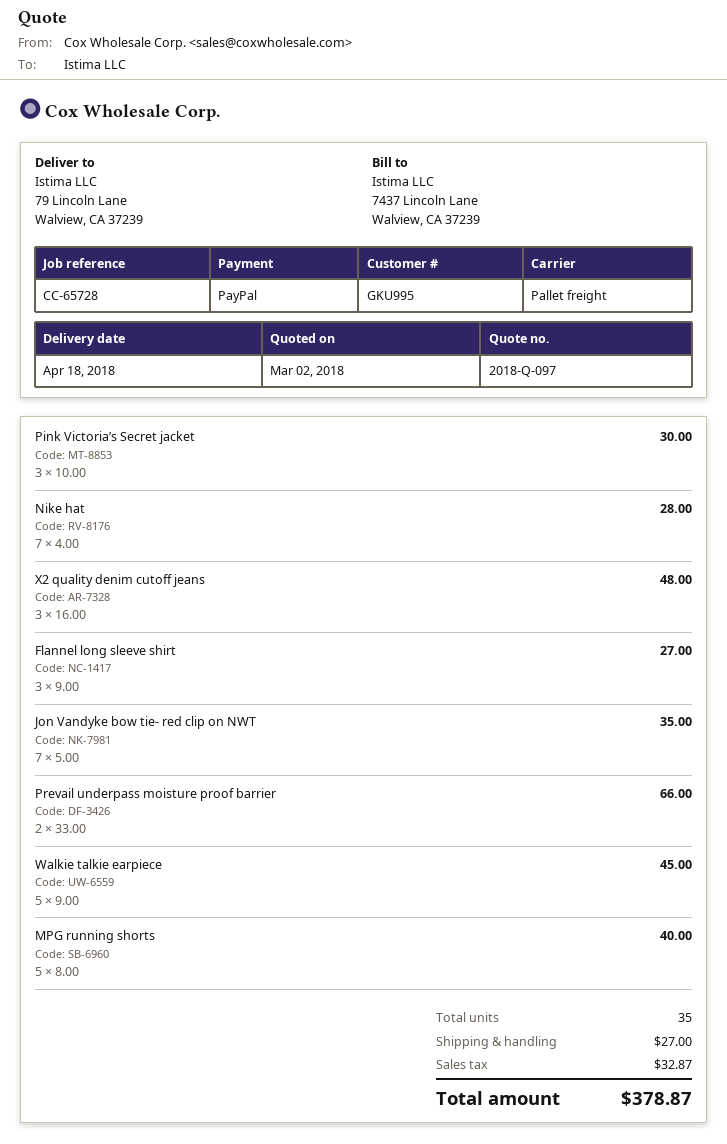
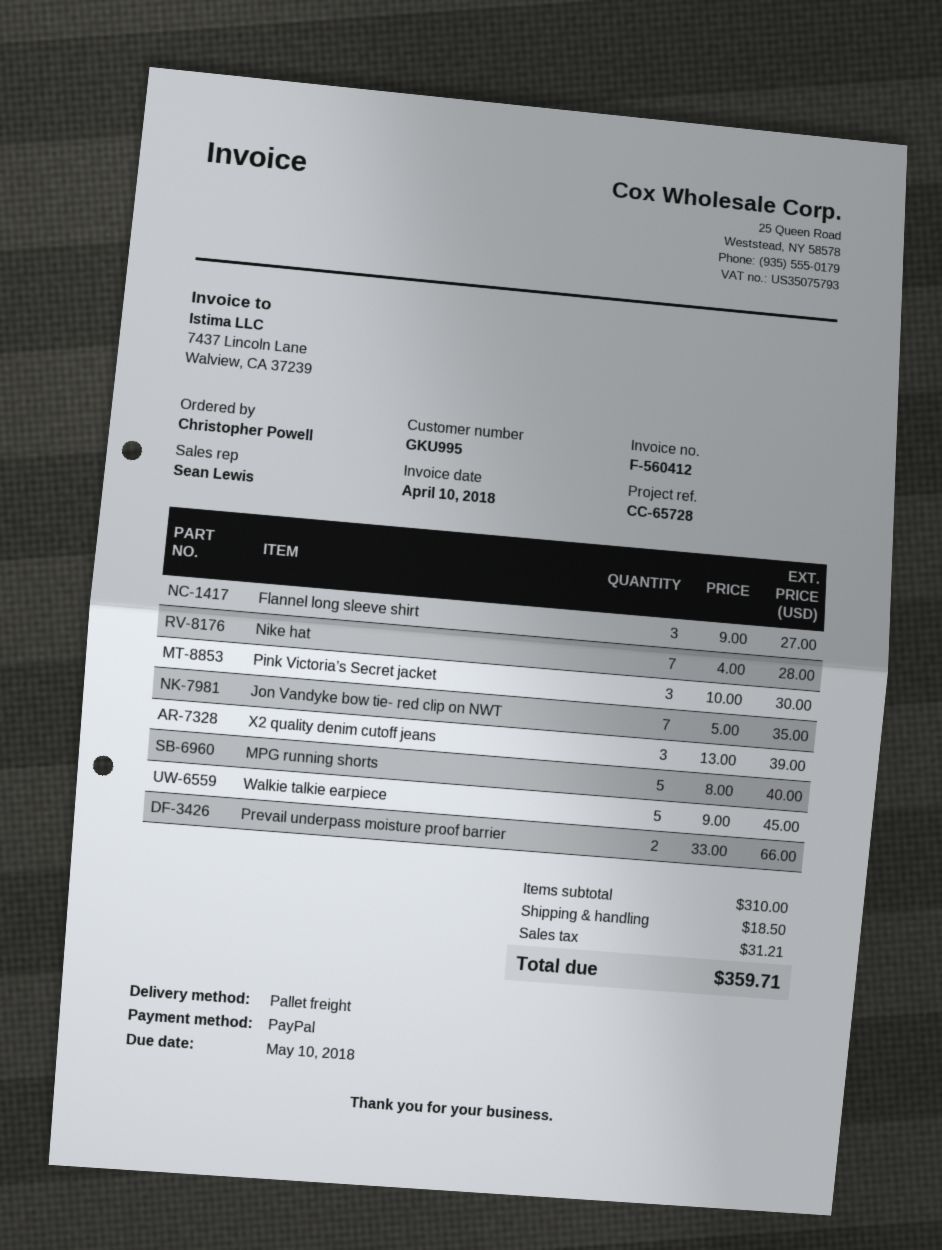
X2 quality denim cutoff jeans: 3 x 16.00 = 48.00 -> 3 x 13.00 = 39.00
shipping: 27.00 -> 18.50
tax: 32.87 -> 31.21
total: 378.87 -> 359.71

